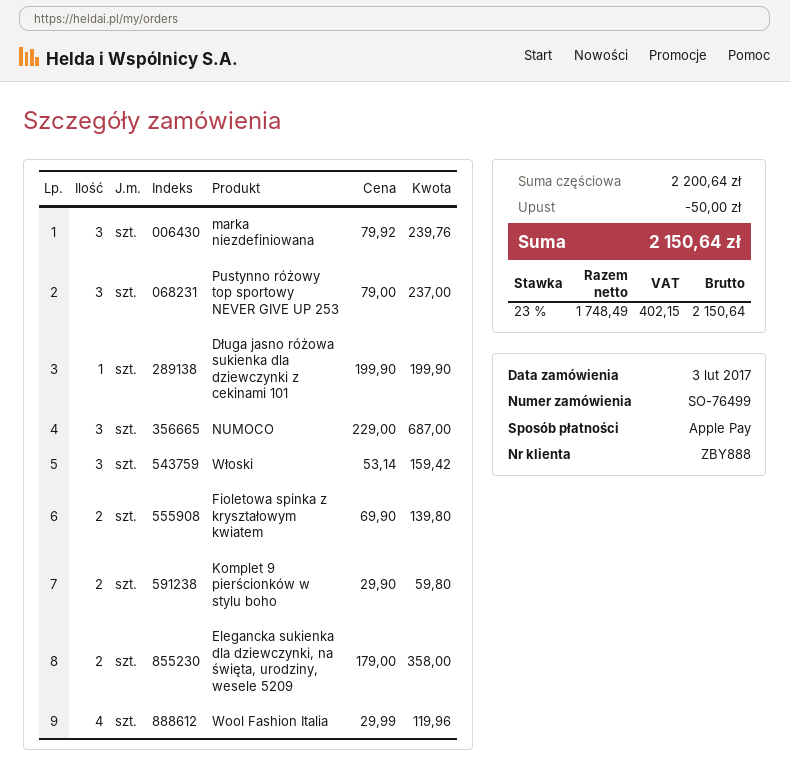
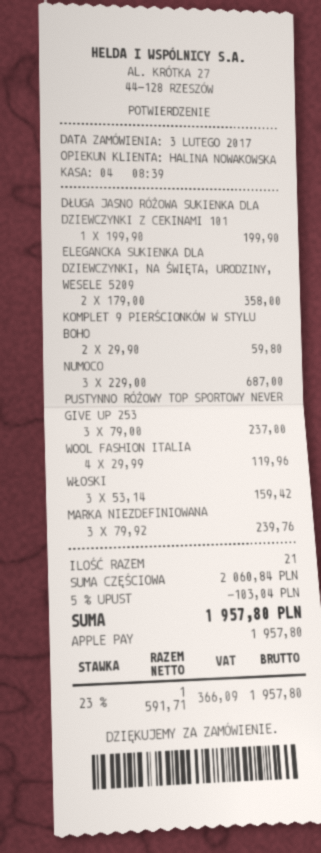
Fioletowa spinka z kryształowym kwiatem: 2 x 69.90 = 139.80 -> none
subtotal: 2200.64 -> 2060.84
discount: 50.00 -> 103.04
net: 1748.49 -> 1591.71
tax: 23% = 402.15 -> 23% = 366.09
total: 2150.64 -> 1957.80

